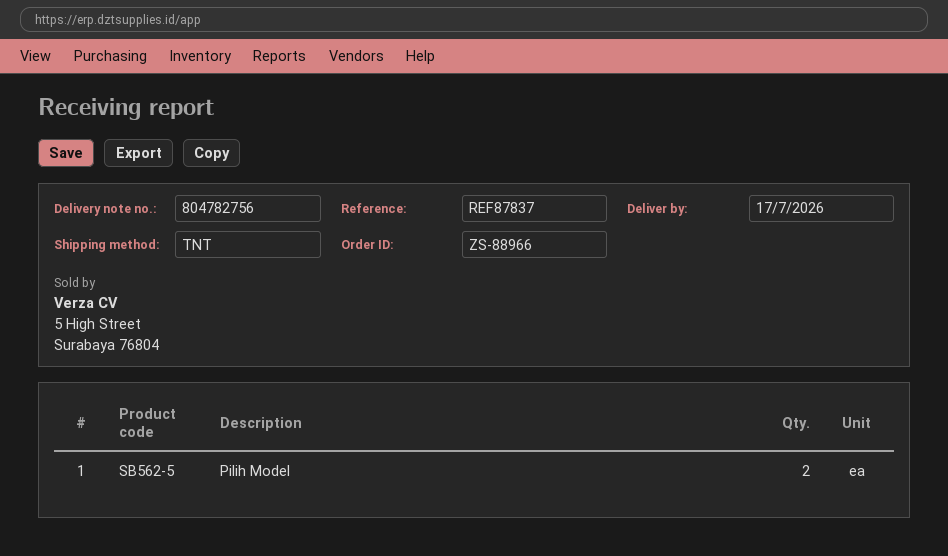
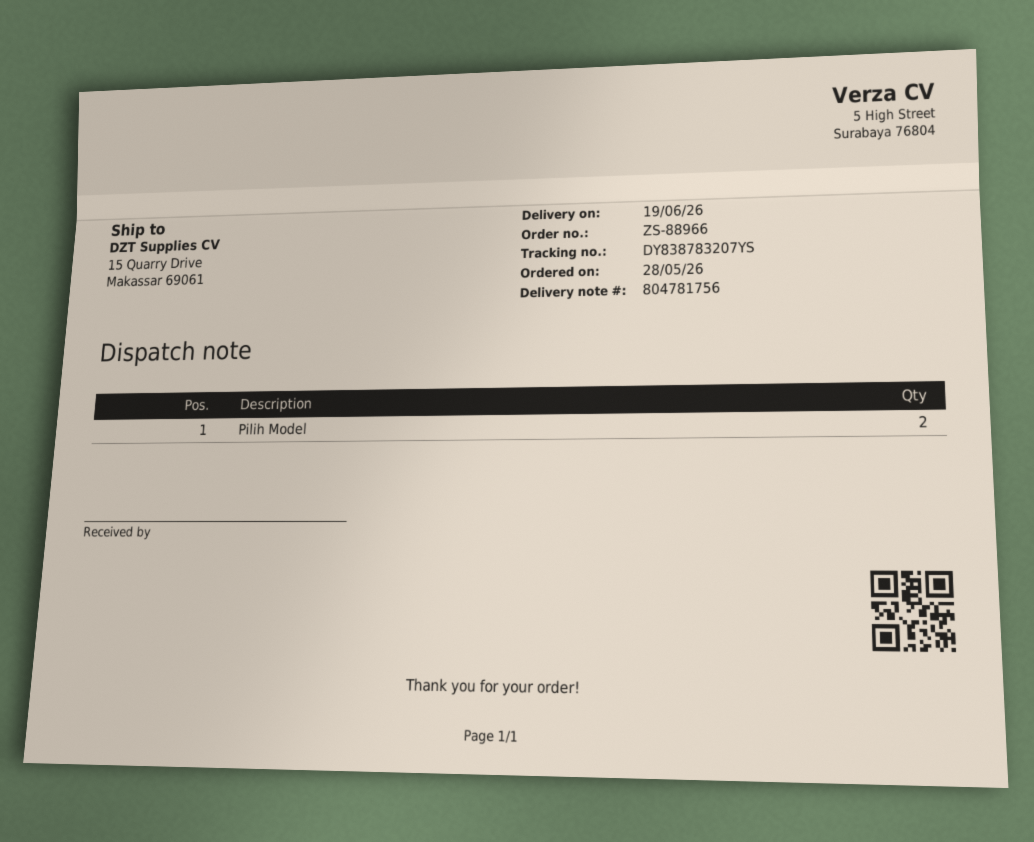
delivery note number: 804782756 -> 804781756
delivery date: 2026-07-17 -> 2026-06-19

